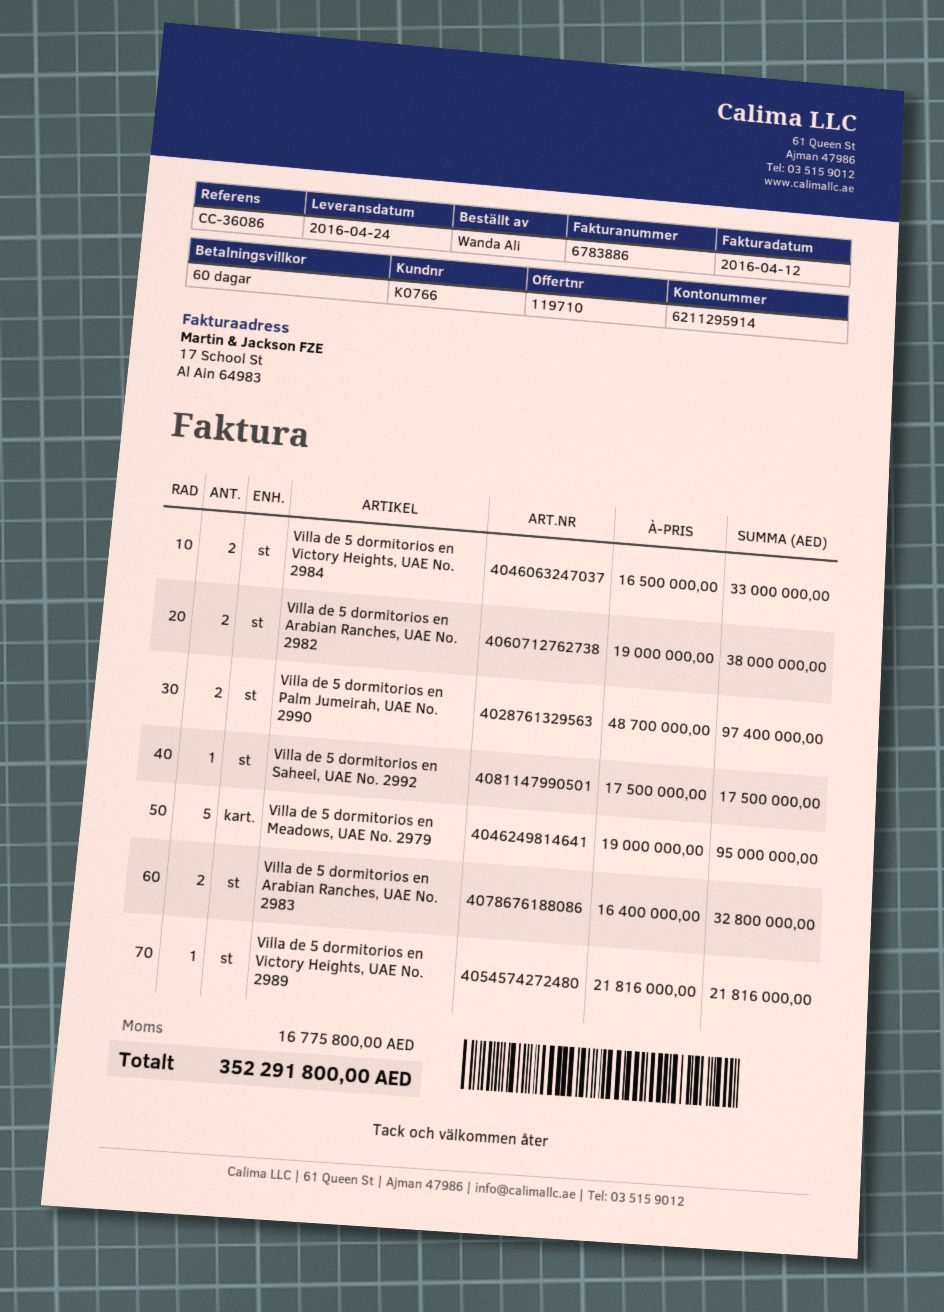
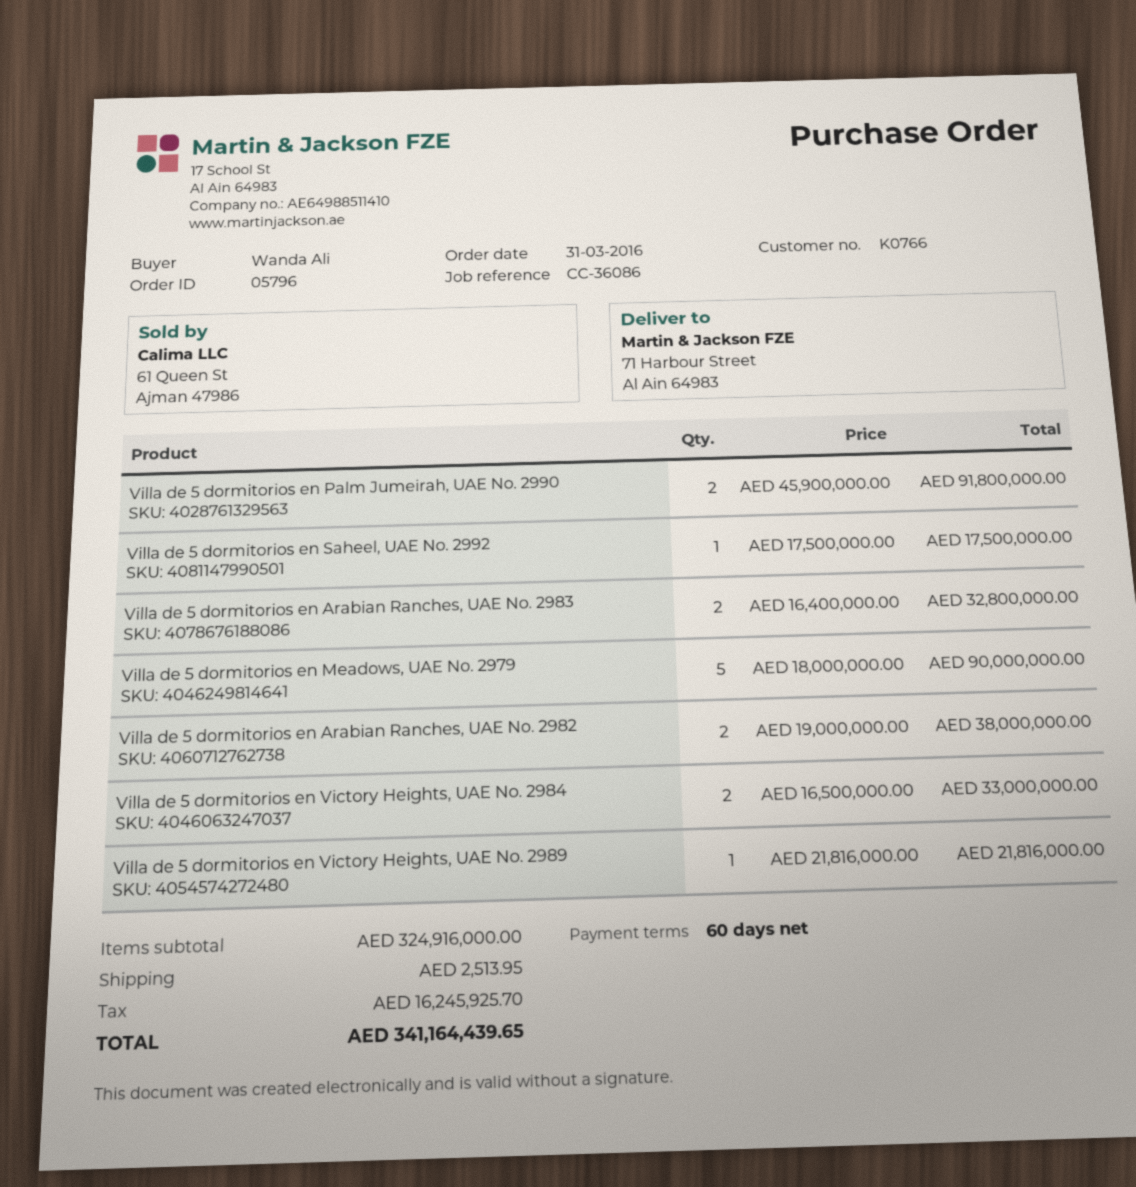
Villa de 5 dormitorios en Palm Jumeirah, UAE No. 2990: 2 x 48700000.00 = 97400000.00 -> 2 x 45900000.00 = 91800000.00
Villa de 5 dormitorios en Meadows, UAE No. 2979: 5 x 19000000.00 = 95000000.00 -> 5 x 18000000.00 = 90000000.00
shipping: none -> 2513.95
tax: 16775800.00 -> 16245925.70
total: 352291800.00 -> 341164439.65

